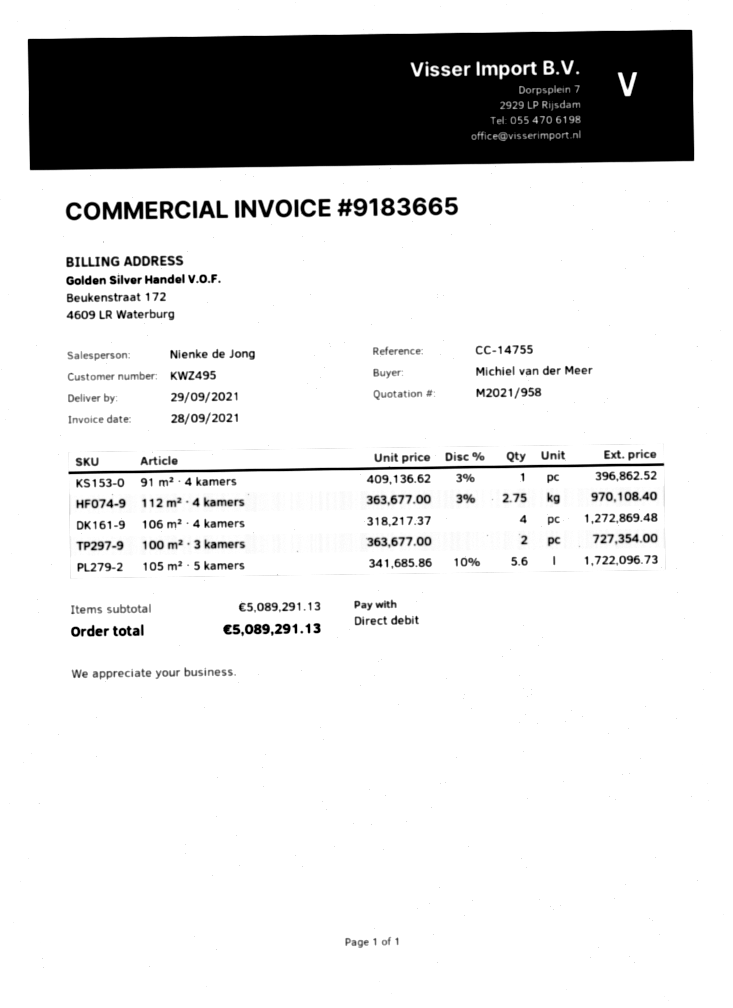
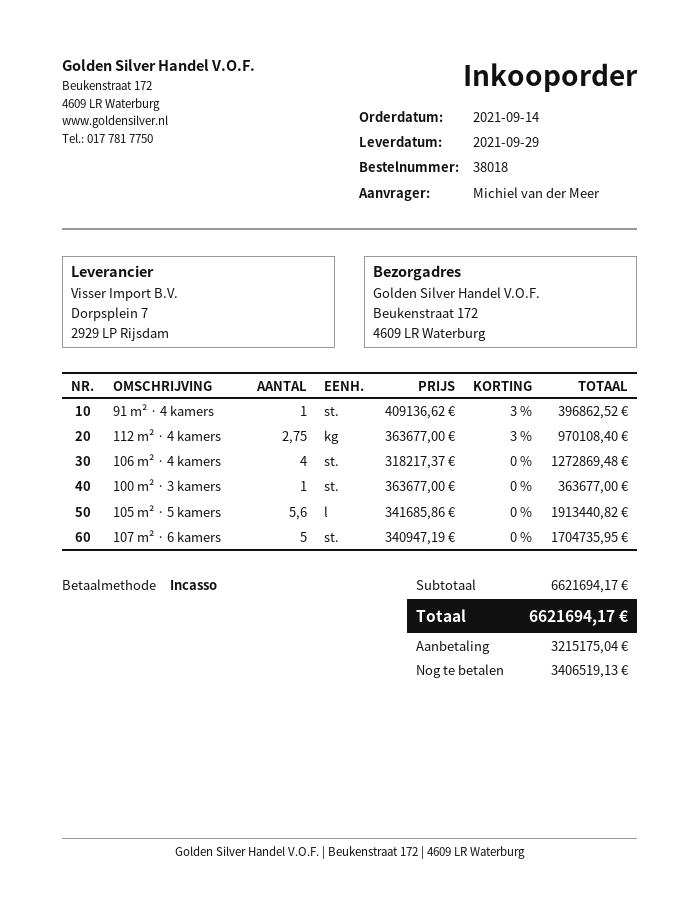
100 m² · 3 kamers: 2 x 363677.00 = 727354.00 -> 1 x 363677.00 = 363677.00
105 m² · 5 kamers: 5.6 x 341685.86 - 10% = 1722096.73 -> 5.6 x 341685.86 = 1913440.82
107 m² · 6 kamers: none -> 5 x 340947.19 = 1704735.95
subtotal: 5089291.13 -> 6621694.17
total: 5089291.13 -> 6621694.17

